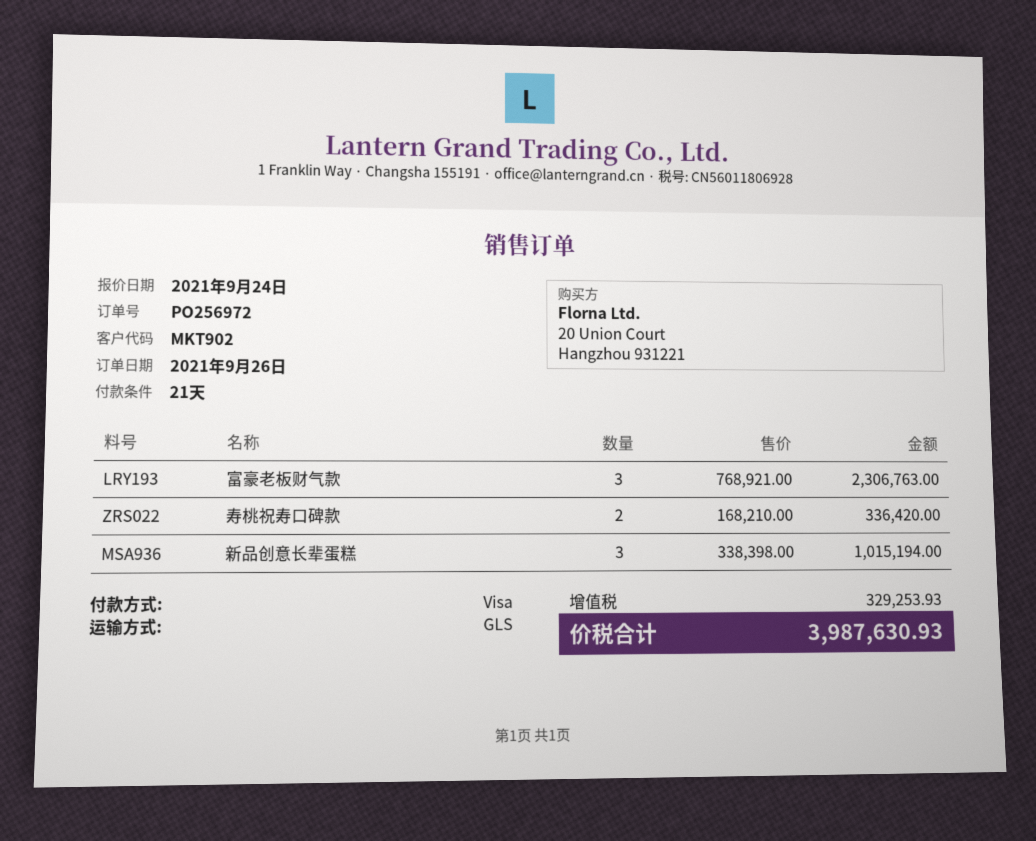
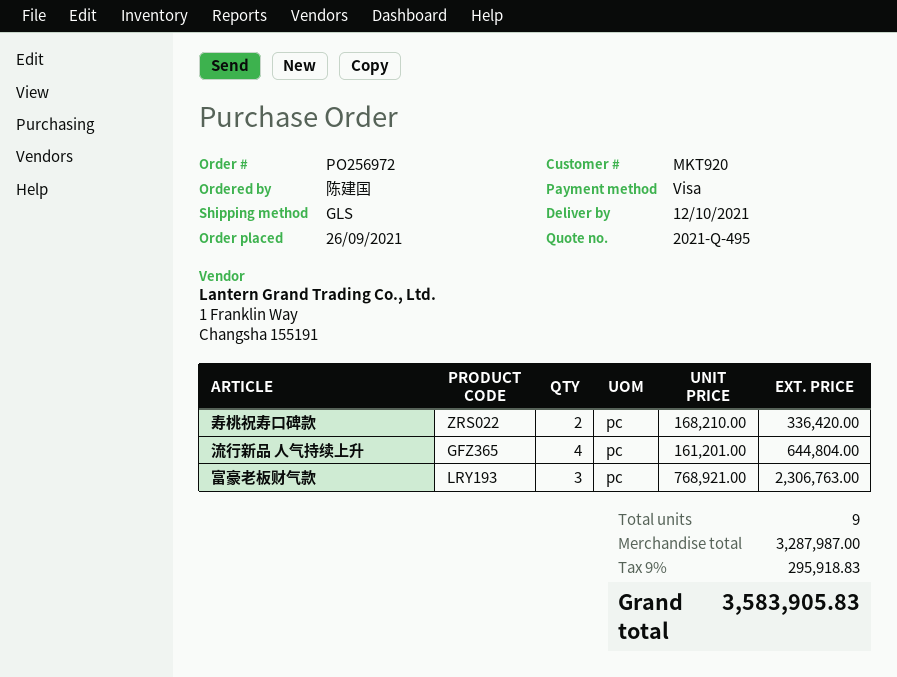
customer number: MKT902 -> MKT920
新品创意长辈蛋糕: 3 x 338398.00 = 1015194.00 -> none
流行新品 人气持续上升: none -> 4 x 161201.00 = 644804.00
tax: 329253.93 -> 295918.83
total: 3987630.93 -> 3583905.83

